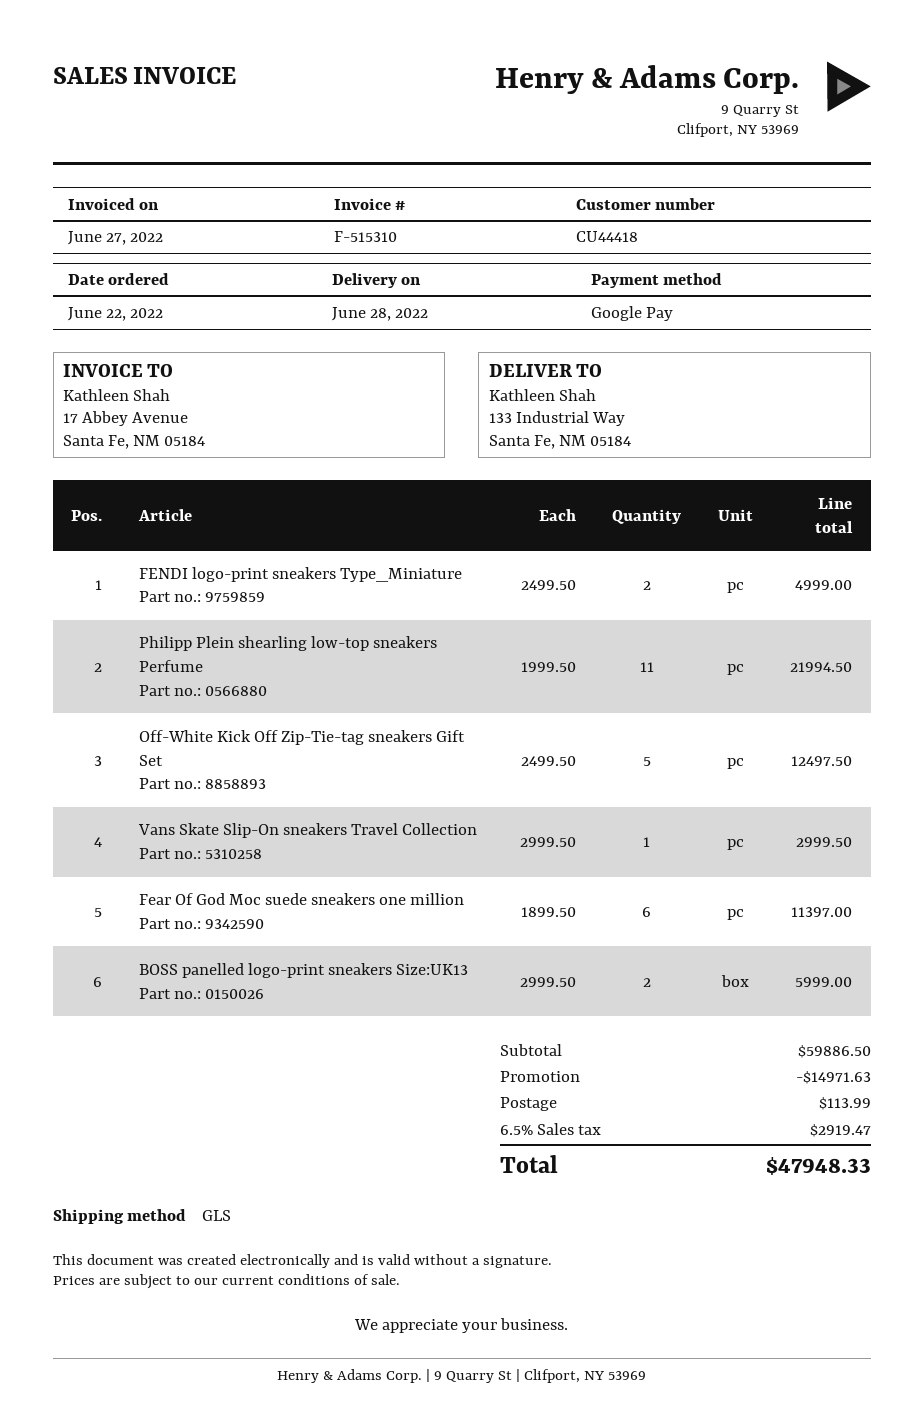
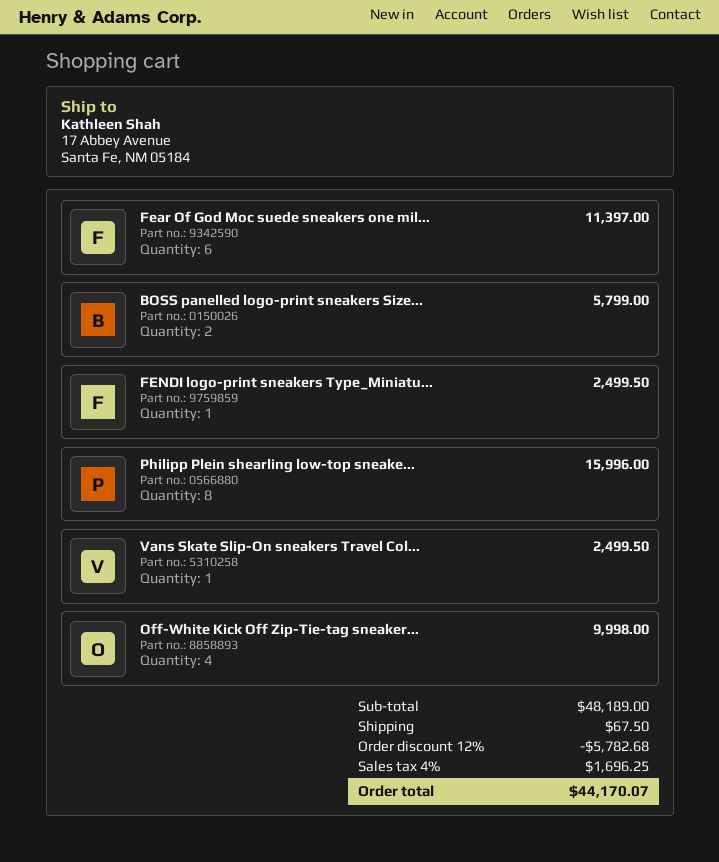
ship to: 133 Industrial Way, Santa Fe, NM 05184 -> 17 Abbey Avenue, Santa Fe, NM 05184
FENDI logo-print sneakers Type_Miniature: 2 for 4999.00 -> 1 for 2499.50
Philipp Plein shearling low-top sneakers Perfume: 11 for 21994.50 -> 8 for 15996.00
Off-White Kick Off Zip-Tie-tag sneakers Gift Set: 5 for 12497.50 -> 4 for 9998.00
Vans Skate Slip-On sneakers Travel Collection: 1 for 2999.50 -> 1 for 2499.50
BOSS panelled logo-print sneakers Size:UK13: 2 for 5999.00 -> 2 for 5799.00
subtotal: 59886.50 -> 48189.00
discount: 14971.63 -> 5782.68
shipping: 113.99 -> 67.50
tax: 6.5% = 2919.47 -> 4% = 1696.25
total: 47948.33 -> 44170.07

